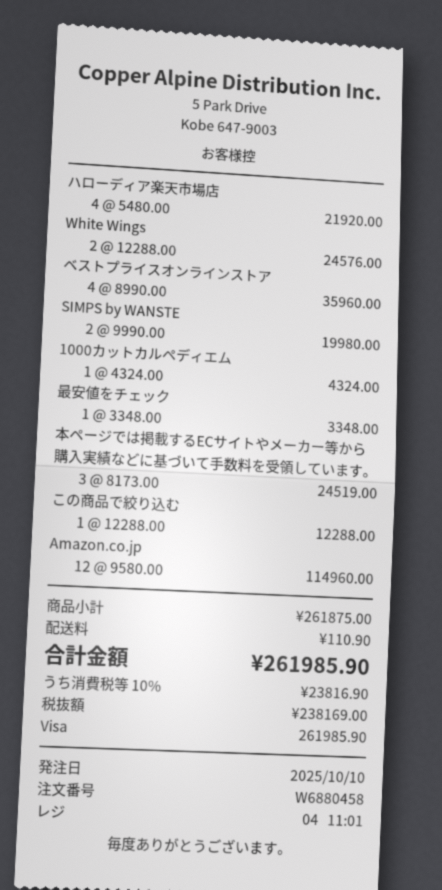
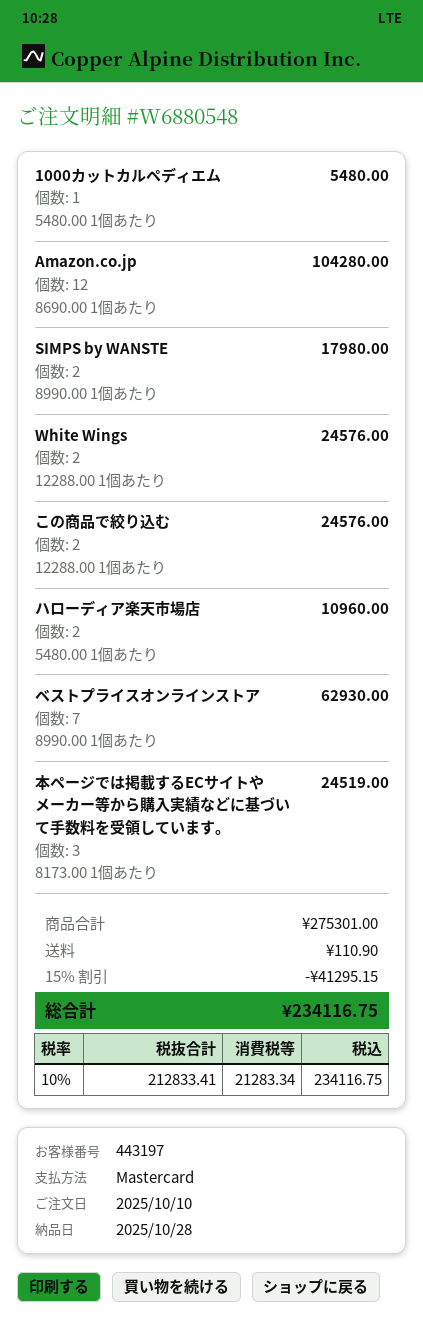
order number: W6880458 -> W6880548
payment method: Visa -> Mastercard
ハローディア楽天市場店: 4 x 5480.00 = 21920.00 -> 2 x 5480.00 = 10960.00
ベストプライスオンラインストア: 4 x 8990.00 = 35960.00 -> 7 x 8990.00 = 62930.00
SIMPS by WANSTE: 2 x 9990.00 = 19980.00 -> 2 x 8990.00 = 17980.00
1000カットカルペディエム: 1 x 4324.00 = 4324.00 -> 1 x 5480.00 = 5480.00
最安値をチェック: 1 x 3348.00 = 3348.00 -> none
この商品で絞り込む: 1 x 12288.00 = 12288.00 -> 2 x 12288.00 = 24576.00
Amazon.co.jp: 12 x 9580.00 = 114960.00 -> 12 x 8690.00 = 104280.00
subtotal: 261875.00 -> 275301.00
discount: none -> 15% = 41295.15
net: 238169.00 -> 212833.41
tax: 10% = 23816.90 -> 10% = 21283.34
total: 261985.90 -> 234116.75

